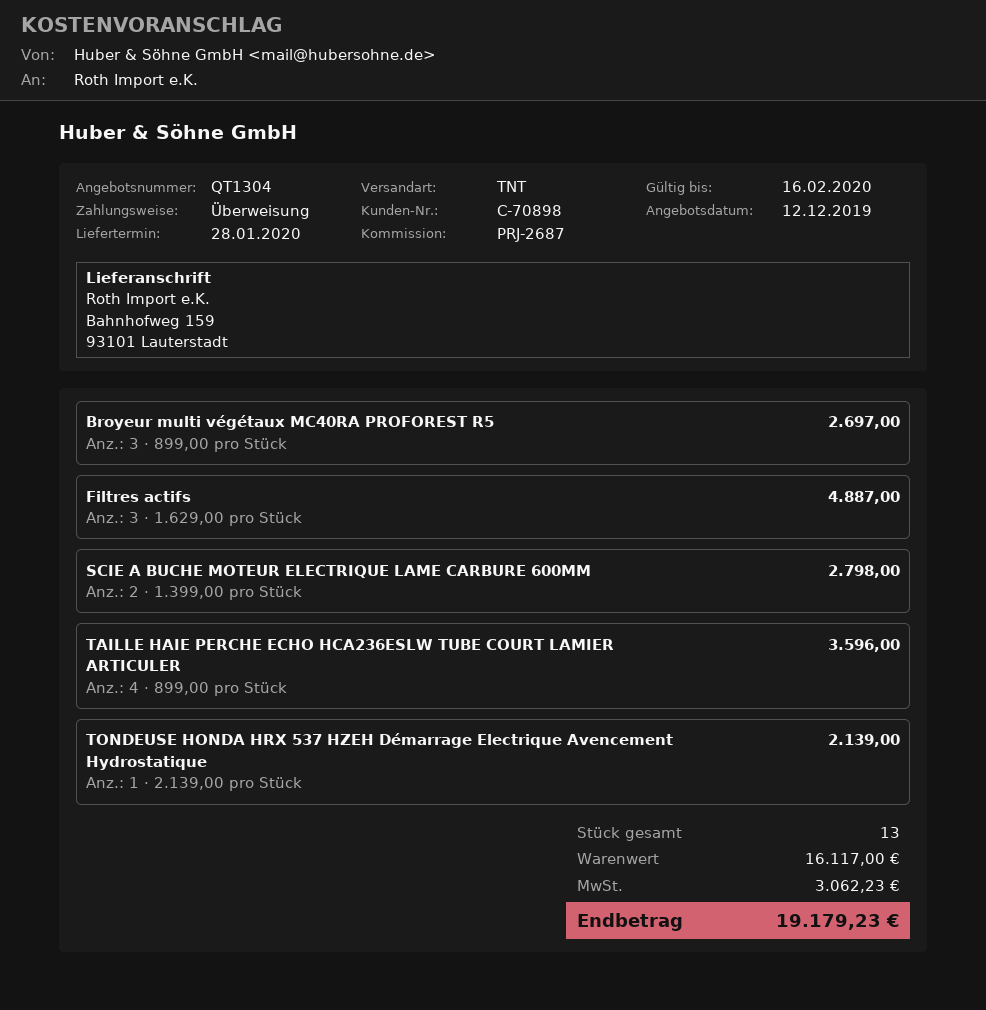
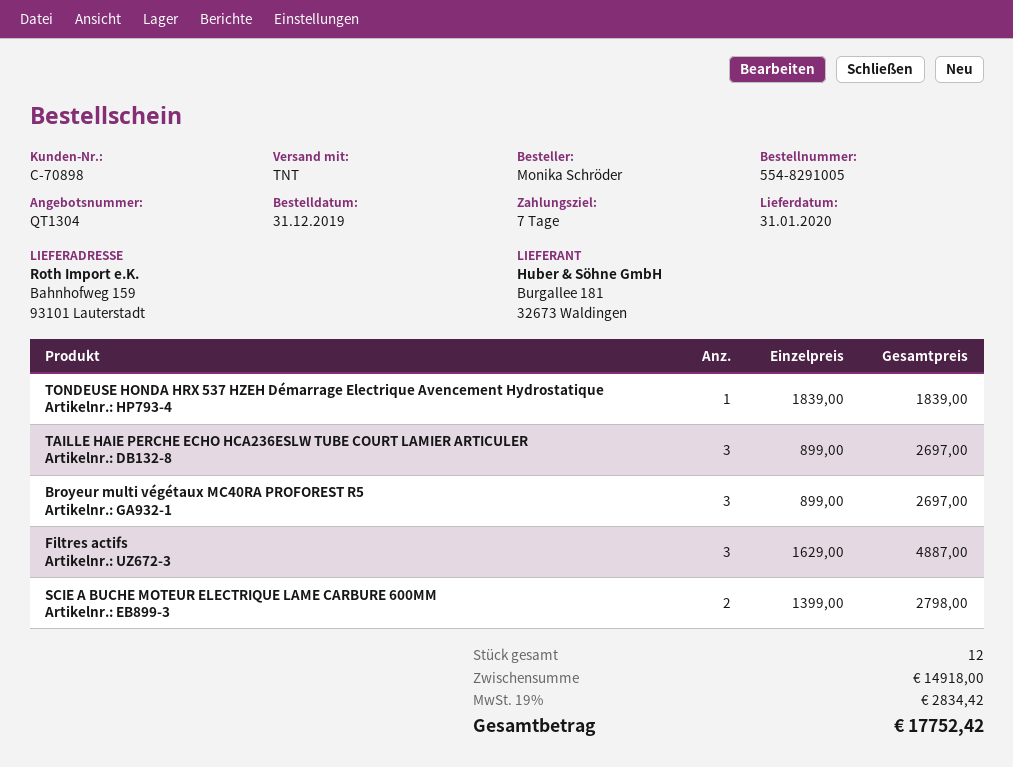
delivery date: 2020-01-28 -> 2020-01-31
TAILLE HAIE PERCHE ECHO HCA236ESLW TUBE COURT LAMIER ARTICULER: 4 x 899.00 = 3596.00 -> 3 x 899.00 = 2697.00
TONDEUSE HONDA HRX 537 HZEH Démarrage Electrique Avencement Hydrostatique: 1 x 2139.00 = 2139.00 -> 1 x 1839.00 = 1839.00
total quantity: 13 -> 12
subtotal: 16117.00 -> 14918.00
tax: 3062.23 -> 2834.42
total: 19179.23 -> 17752.42

